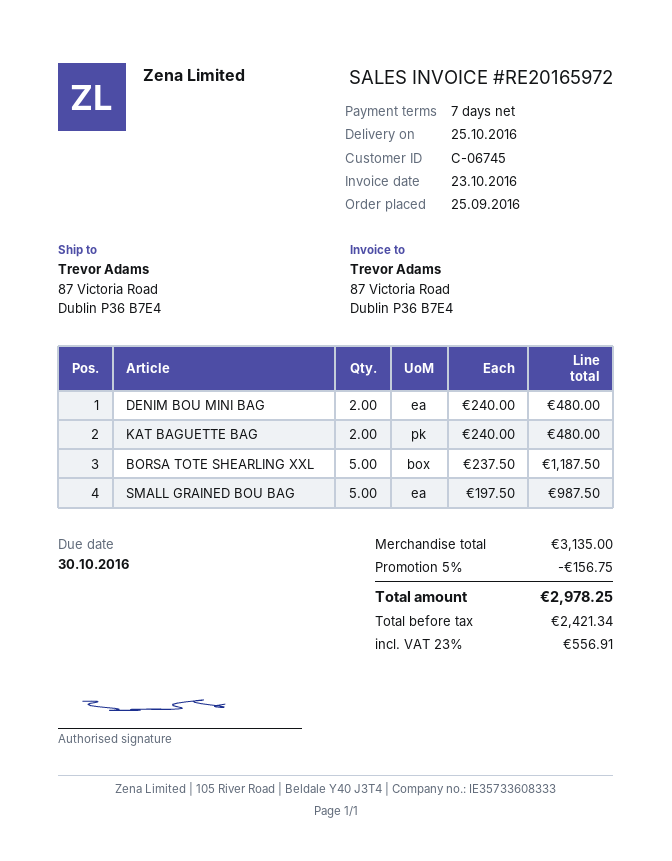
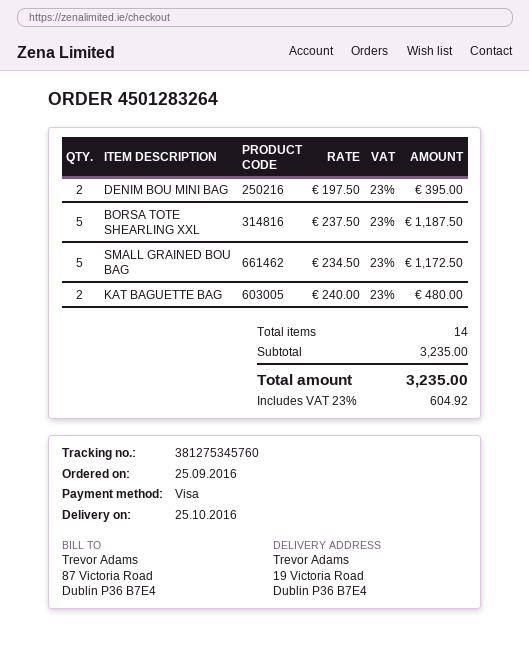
ship to: 87 Victoria Road, Dublin P36 B7E4 -> 19 Victoria Road, Dublin P36 B7E4
DENIM BOU MINI BAG: 2 x 240.00 = 480.00 -> 2 x 197.50 = 395.00
SMALL GRAINED BOU BAG: 5 x 197.50 = 987.50 -> 5 x 234.50 = 1172.50
subtotal: 3135.00 -> 3235.00
discount: 5% = 156.75 -> none
tax: 23% = 556.91 -> 23% = 604.92
total: 2978.25 -> 3235.00

